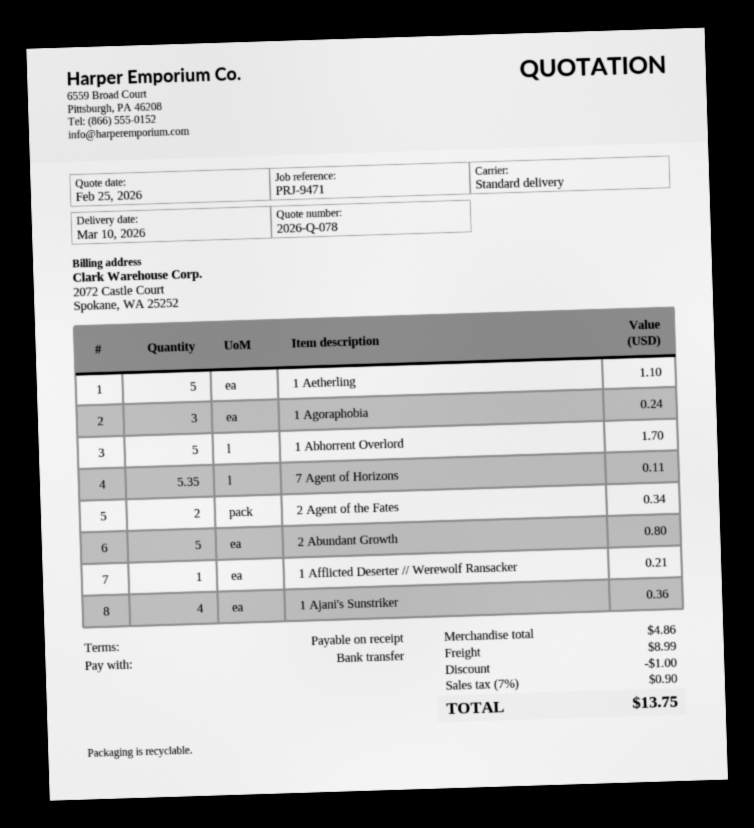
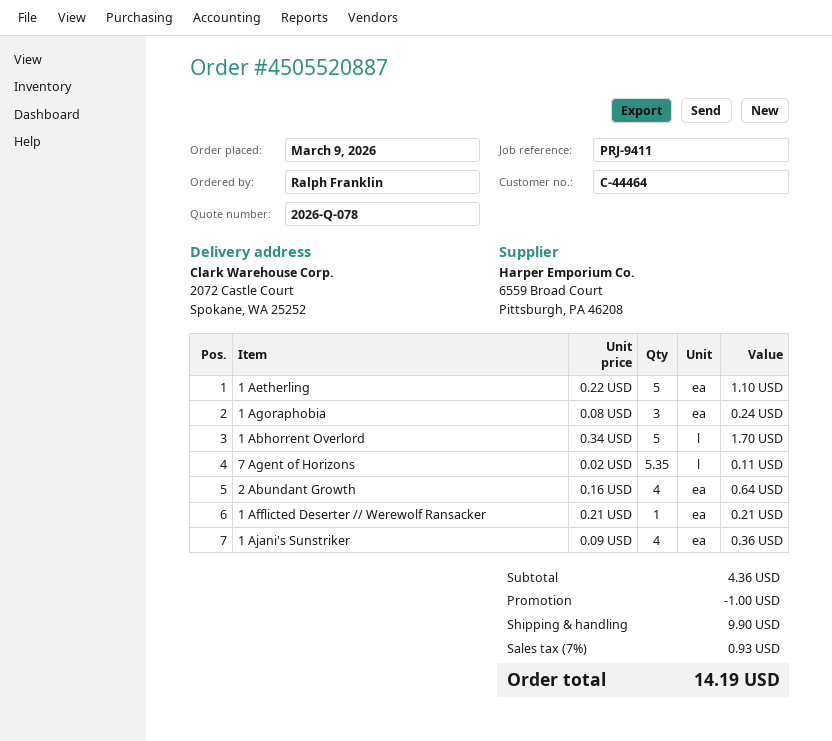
reference: PRJ-9471 -> PRJ-9411
2 Agent of the Fates: 2 for 0.34 -> none
2 Abundant Growth: 5 for 0.80 -> 4 for 0.64
subtotal: 4.86 -> 4.36
shipping: 8.99 -> 9.90
tax: 7% = 0.90 -> 7% = 0.93
total: 13.75 -> 14.19

